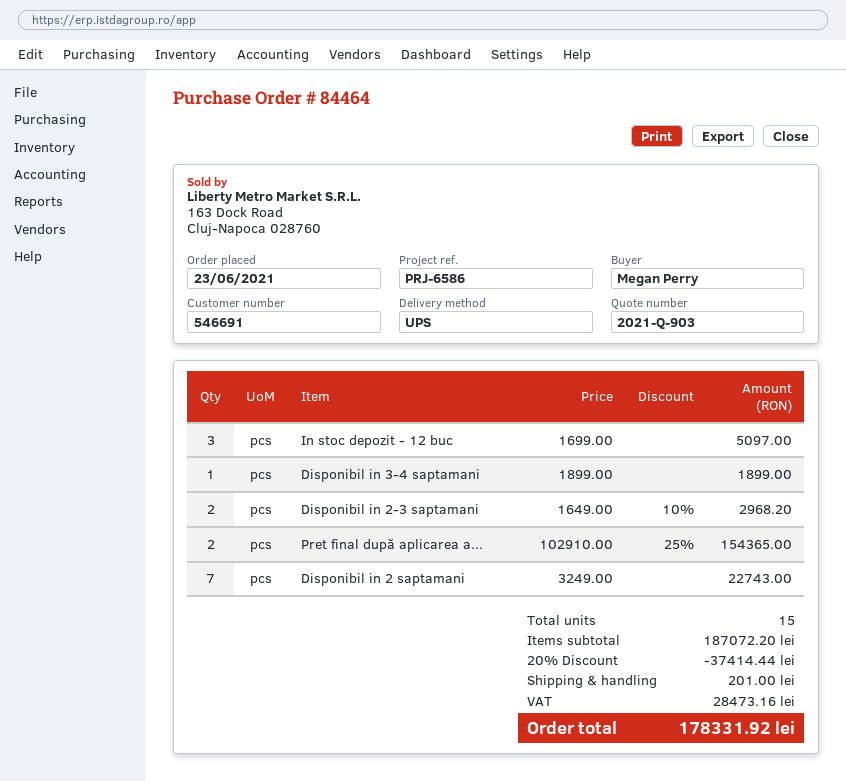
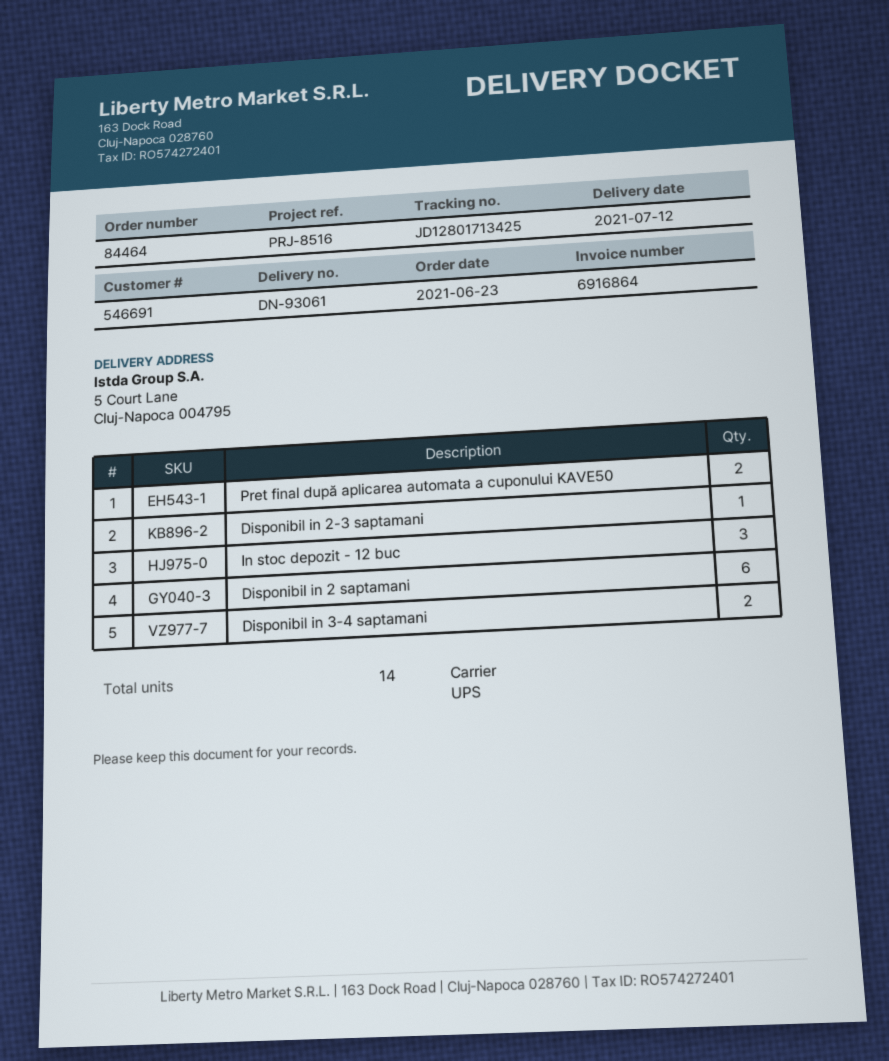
reference: PRJ-6586 -> PRJ-8516
Disponibil in 3-4 saptamani: 1 -> 2
Disponibil in 2-3 saptamani: 2 -> 1
Disponibil in 2 saptamani: 7 -> 6
total quantity: 15 -> 14

